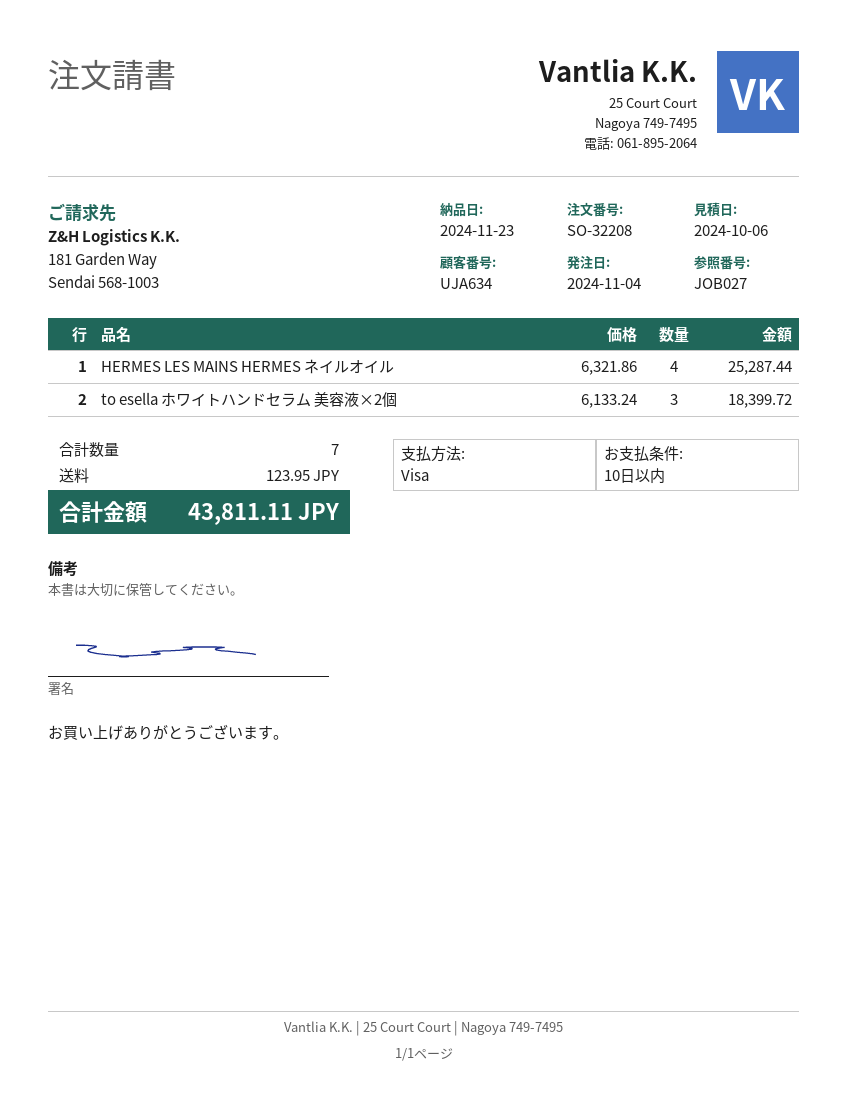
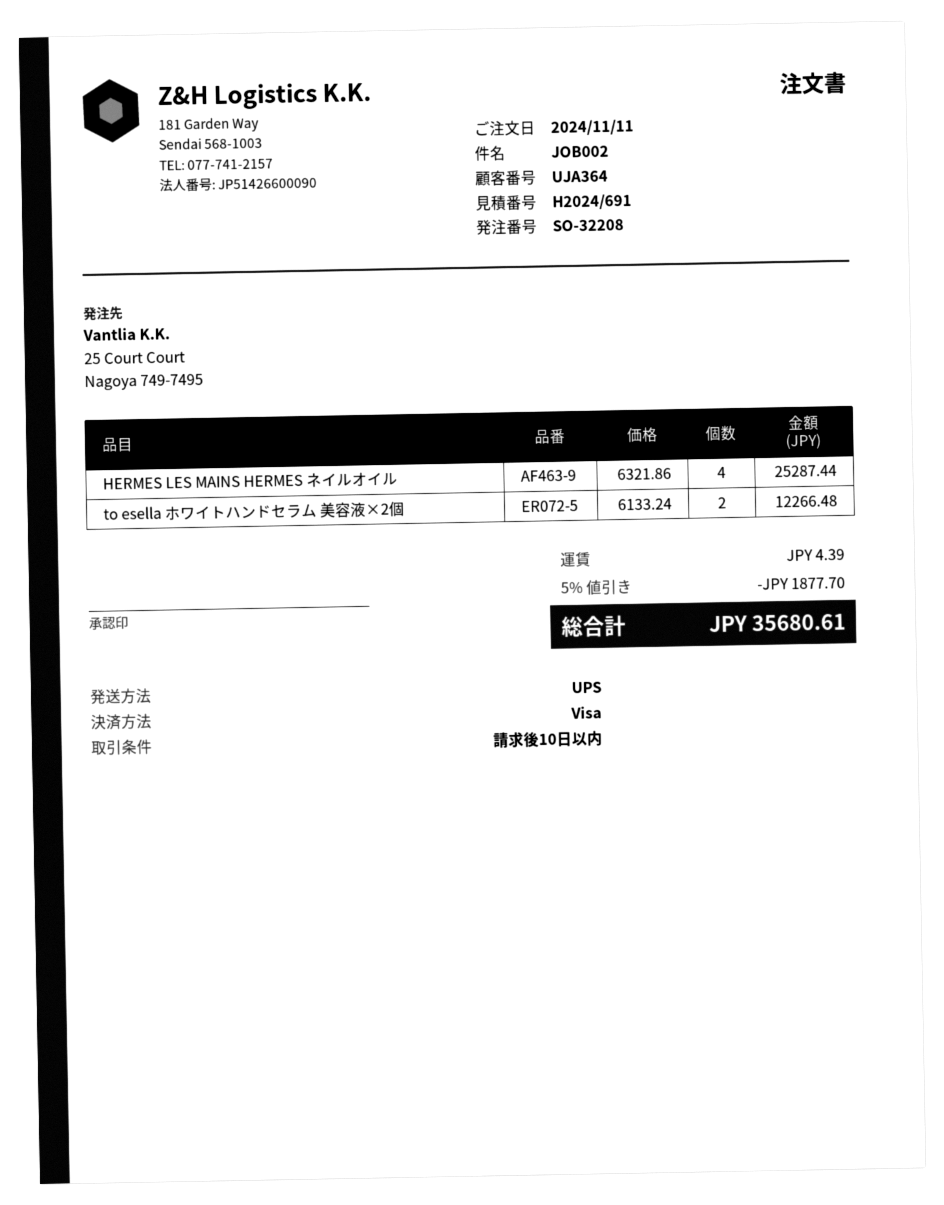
order date: 2024-11-04 -> 2024-11-11
customer number: UJA634 -> UJA364
reference: JOB027 -> JOB002
to esella ホワイトハンドセラム 美容液×2個: 3 x 6133.24 = 18399.72 -> 2 x 6133.24 = 12266.48
discount: none -> 5% = 1877.70
shipping: 123.95 -> 4.39
total: 43811.11 -> 35680.61

